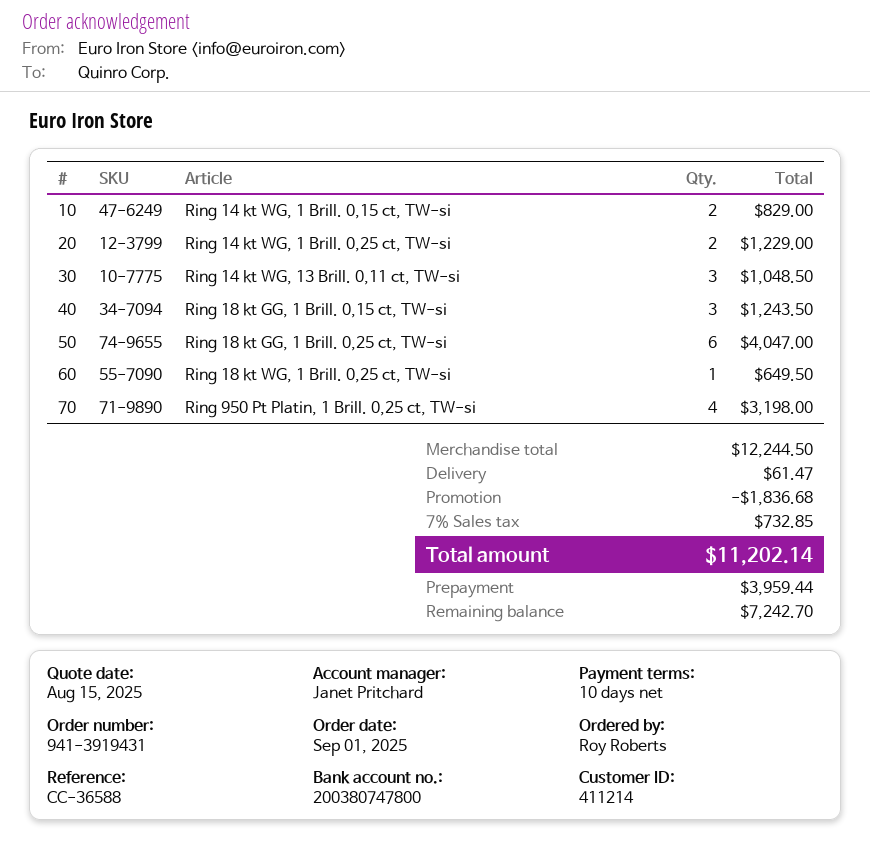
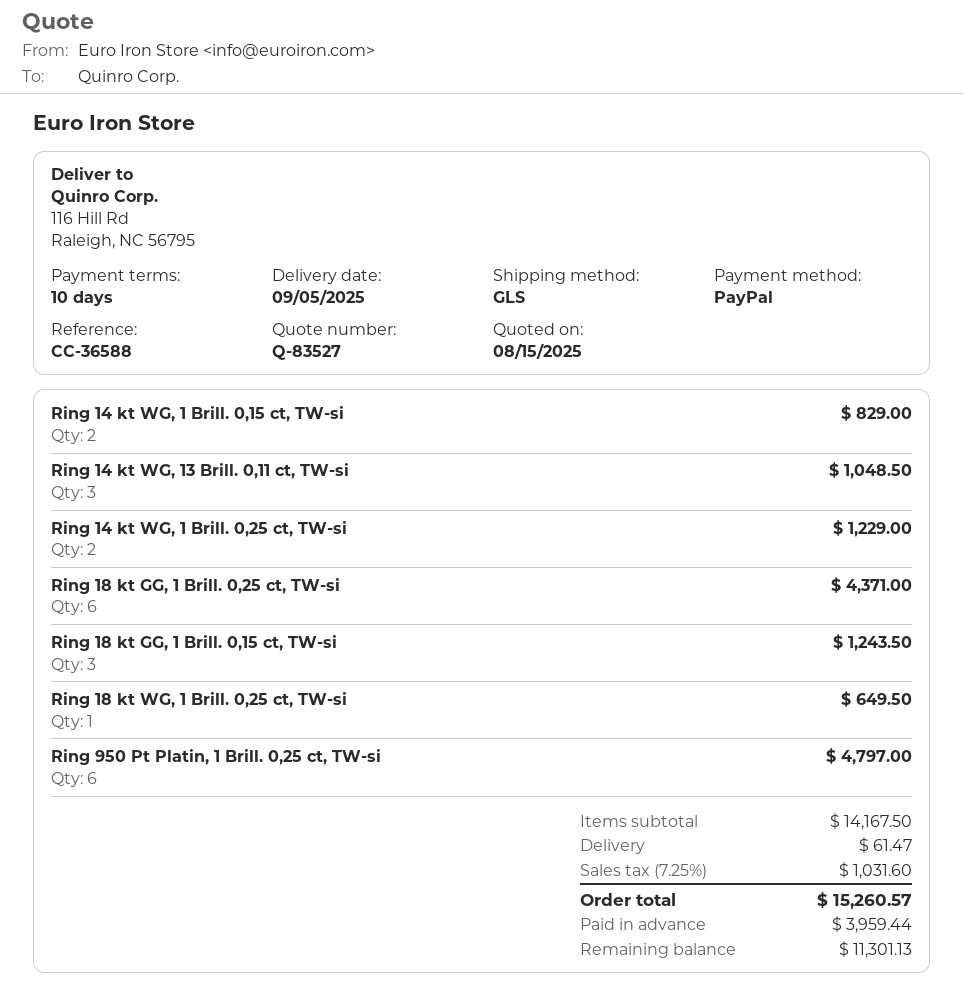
Ring 18 kt GG, 1 Brill. 0,25 ct, TW-si: 6 for 4047.00 -> 6 for 4371.00
Ring 950 Pt Platin, 1 Brill. 0,25 ct, TW-si: 4 for 3198.00 -> 6 for 4797.00
subtotal: 12244.50 -> 14167.50
discount: 1836.68 -> none
tax: 7% = 732.85 -> 7.25% = 1031.60
total: 11202.14 -> 15260.57
balance: 7242.70 -> 11301.13

